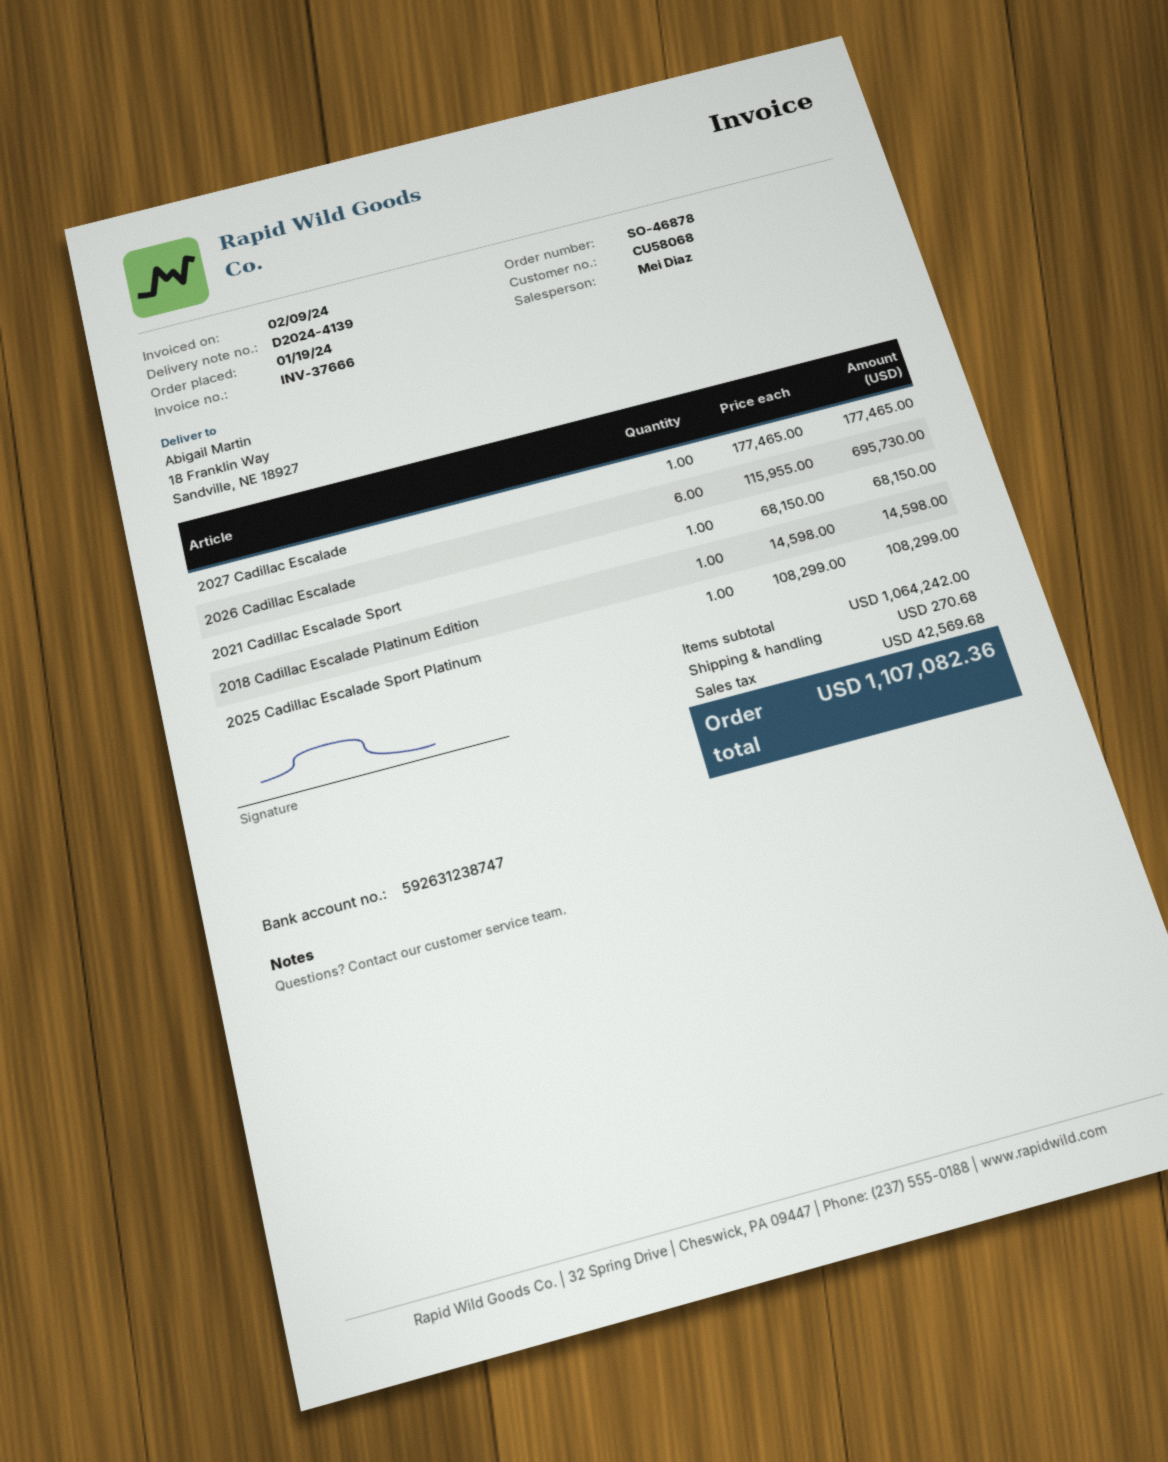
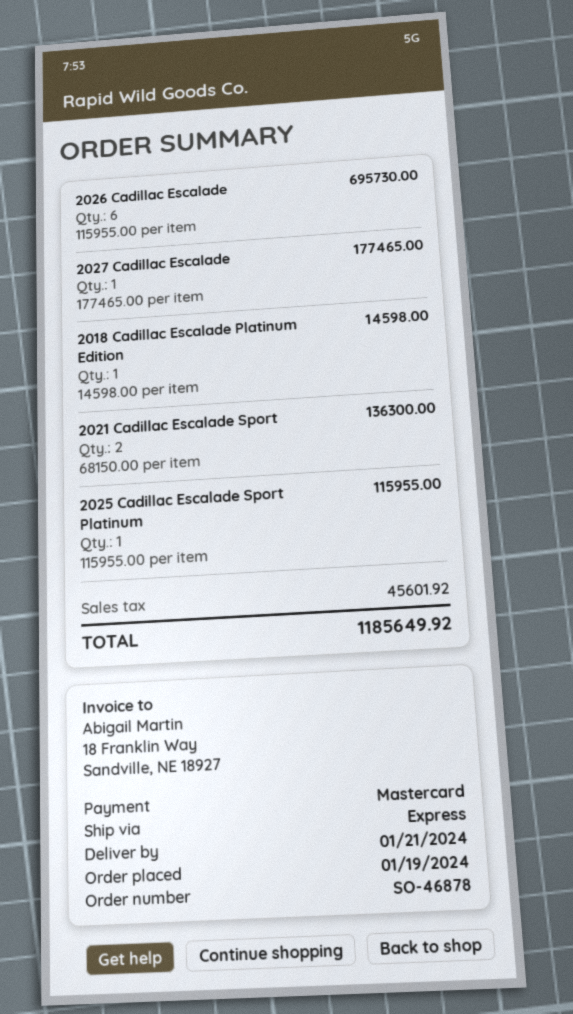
2021 Cadillac Escalade Sport: 1 x 68150.00 = 68150.00 -> 2 x 68150.00 = 136300.00
2025 Cadillac Escalade Sport Platinum: 1 x 108299.00 = 108299.00 -> 1 x 115955.00 = 115955.00
shipping: 270.68 -> none
tax: 42569.68 -> 45601.92
total: 1107082.36 -> 1185649.92

